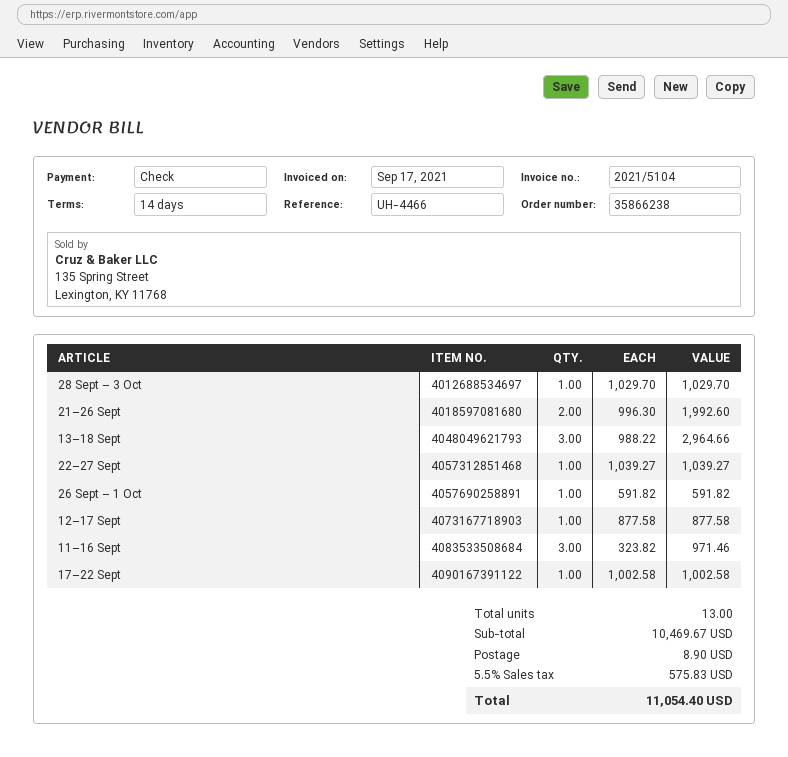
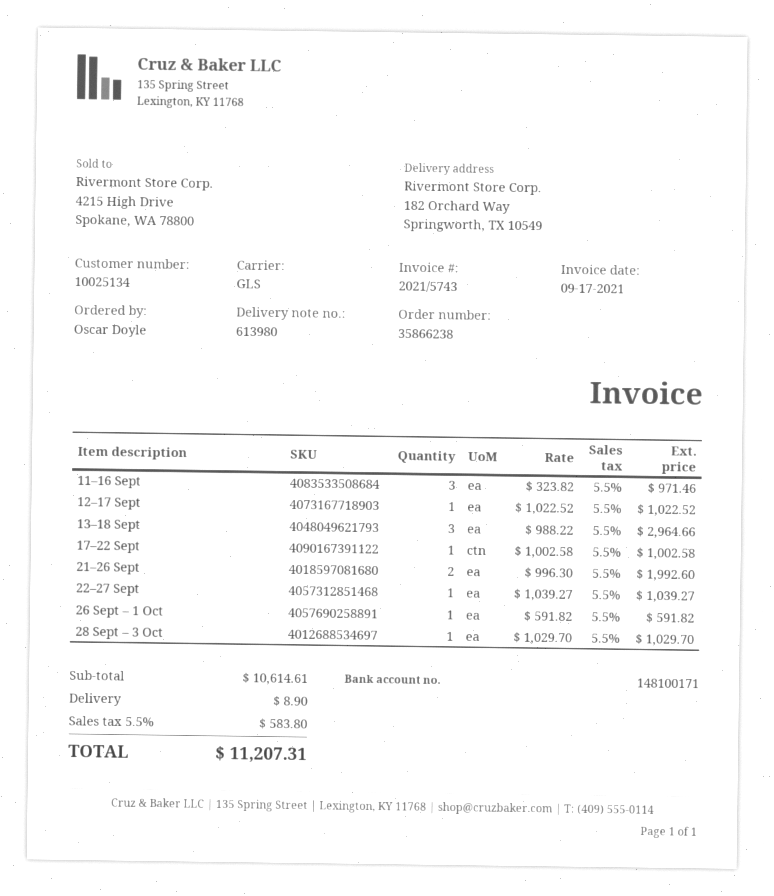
invoice number: 2021/5104 -> 2021/5743
12–17 Sept: 1 x 877.58 = 877.58 -> 1 x 1022.52 = 1022.52
subtotal: 10469.67 -> 10614.61
tax: 5.5% = 575.83 -> 5.5% = 583.80
total: 11054.40 -> 11207.31

